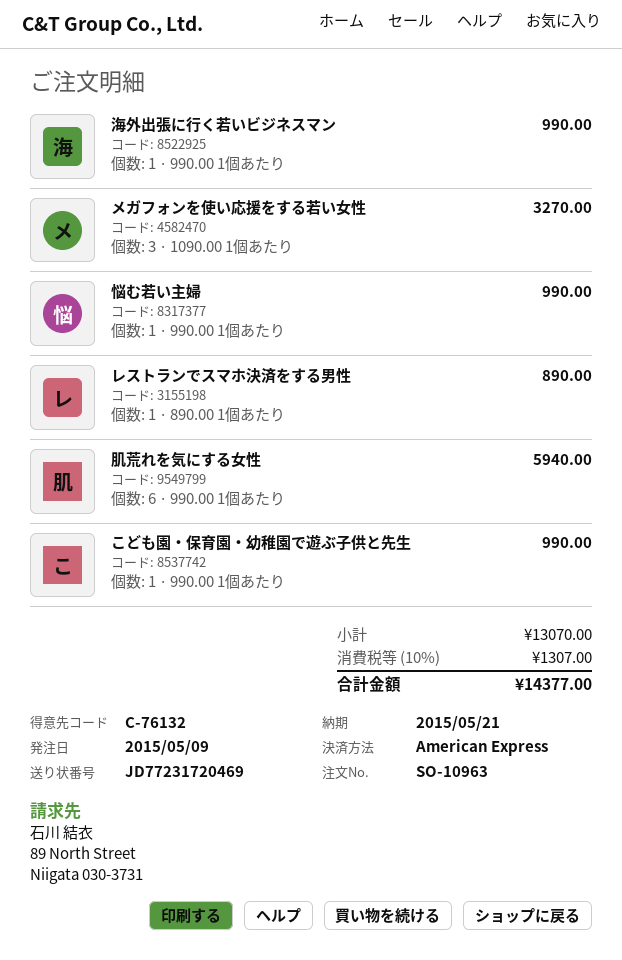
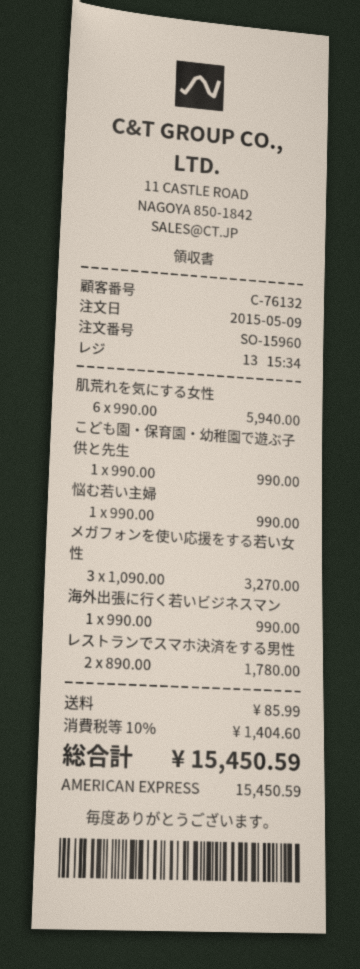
order number: SO-10963 -> SO-15960
レストランでスマホ決済をする男性: 1 x 890.00 = 890.00 -> 2 x 890.00 = 1780.00
shipping: none -> 85.99
tax: 10% = 1307.00 -> 10% = 1404.60
total: 14377.00 -> 15450.59

